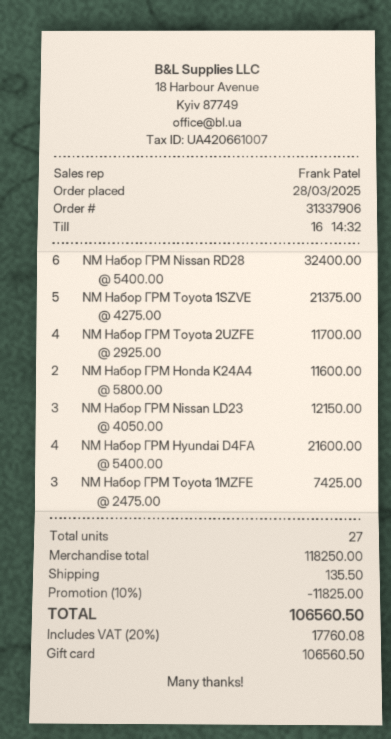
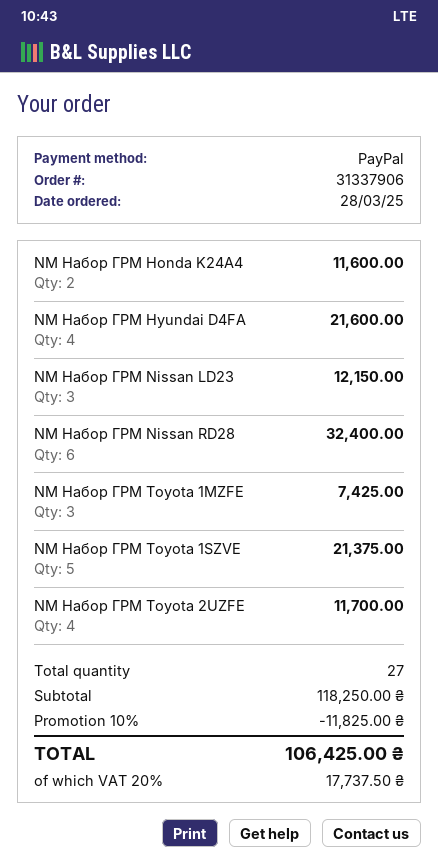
payment method: gift card -> PayPal
shipping: 135.50 -> none
tax: 20% = 17760.08 -> 20% = 17737.50
total: 106560.50 -> 106425.00

